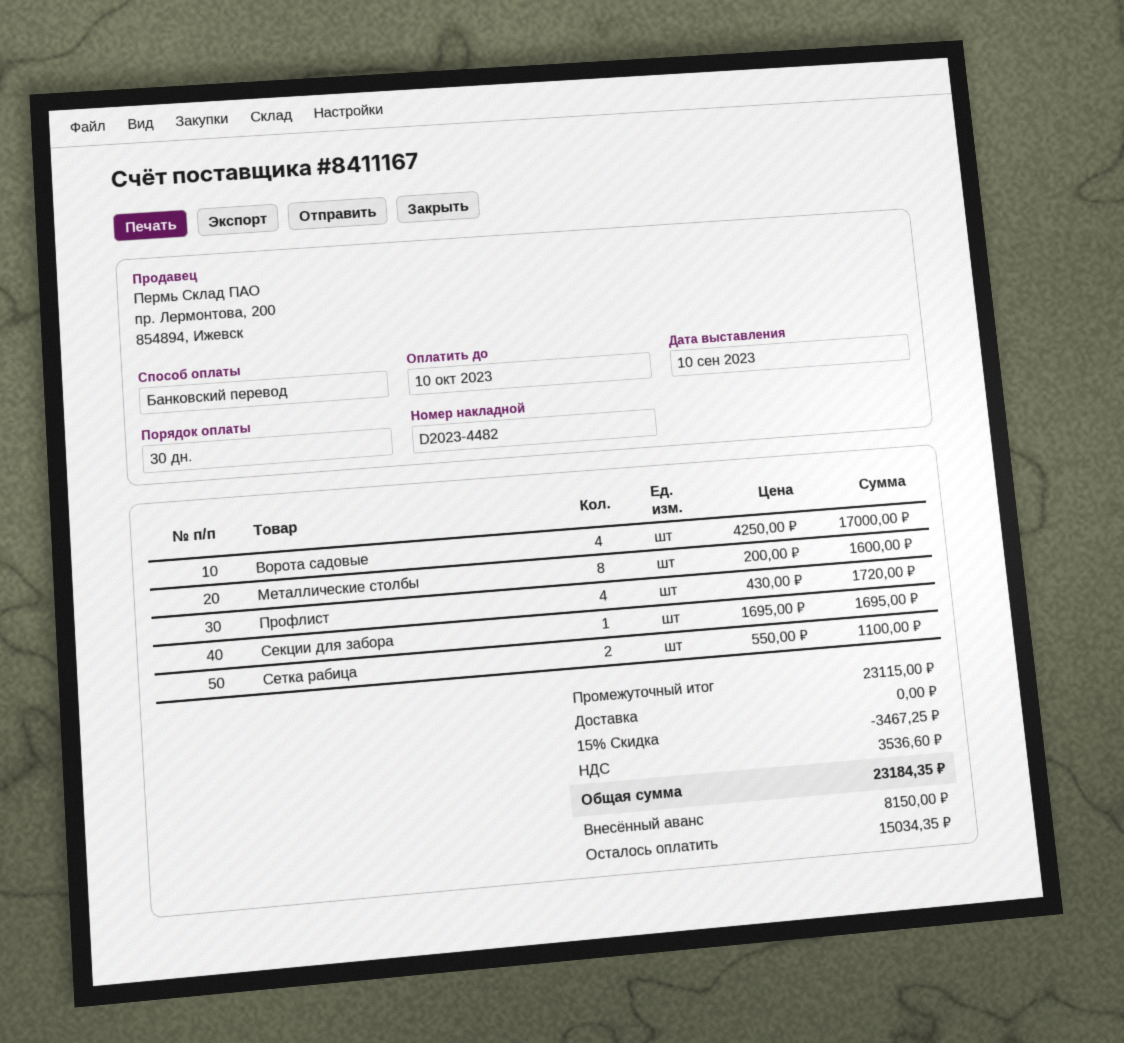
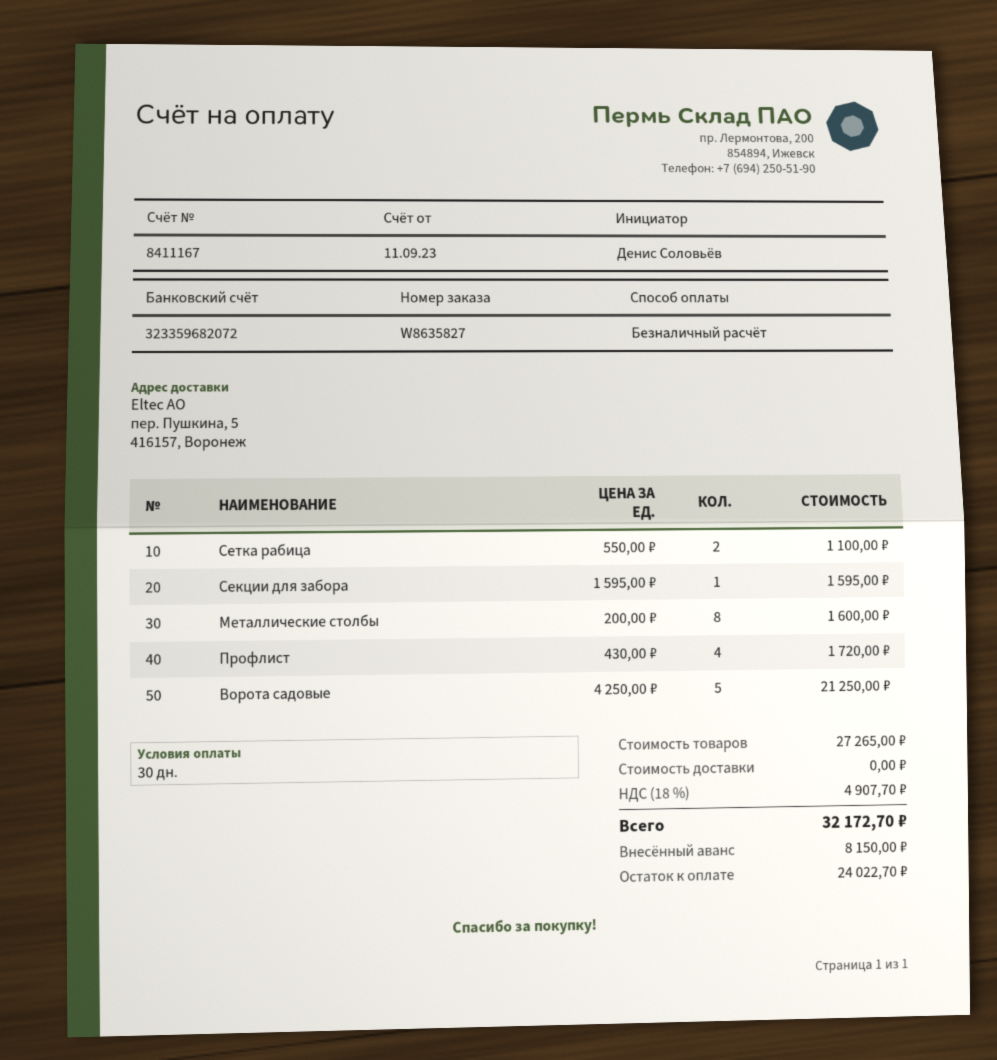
invoice date: 2023-09-10 -> 2023-09-11
Ворота садовые: 4 x 4250.00 = 17000.00 -> 5 x 4250.00 = 21250.00
Секции для забора: 1 x 1695.00 = 1695.00 -> 1 x 1595.00 = 1595.00
subtotal: 23115.00 -> 27265.00
discount: 15% = 3467.25 -> none
tax: 3536.60 -> 4907.70
total: 23184.35 -> 32172.70
balance: 15034.35 -> 24022.70

